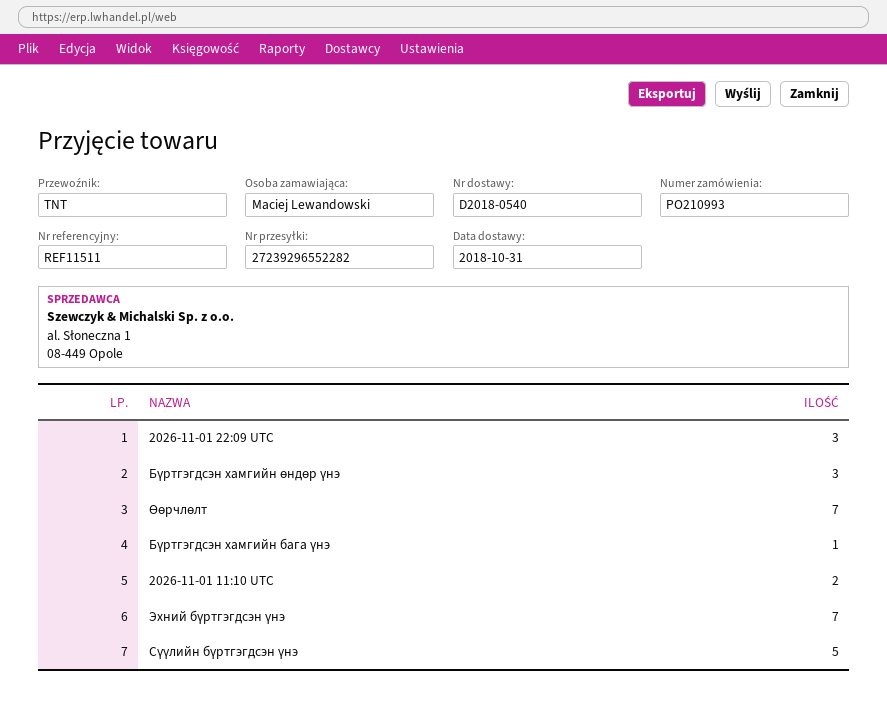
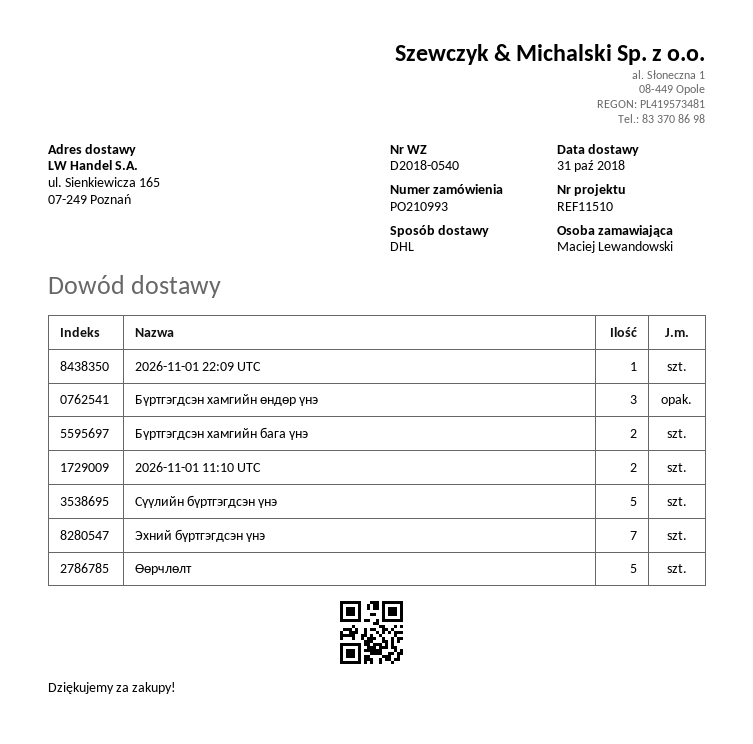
reference: REF11511 -> REF11510
shipping method: TNT -> DHL
2026-11-01 22:09 UTC: 3 -> 1
Өөрчлөлт: 7 -> 5
Бүртгэгдсэн хамгийн бага үнэ: 1 -> 2

